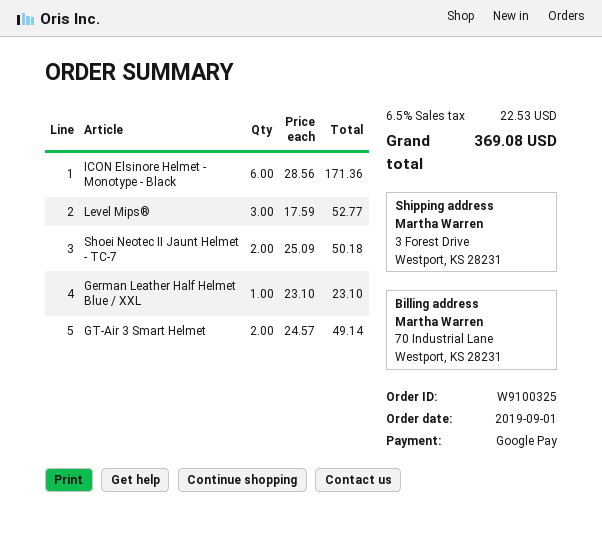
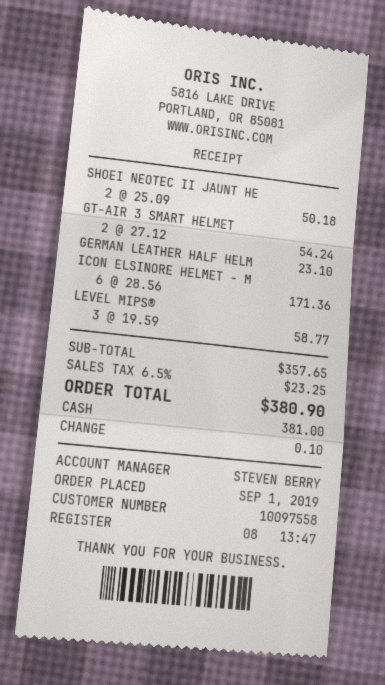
payment method: Google Pay -> cash
Level Mips®: 3 x 17.59 = 52.77 -> 3 x 19.59 = 58.77
GT-Air 3 Smart Helmet: 2 x 24.57 = 49.14 -> 2 x 27.12 = 54.24
tax: 6.5% = 22.53 -> 6.5% = 23.25
total: 369.08 -> 380.90

